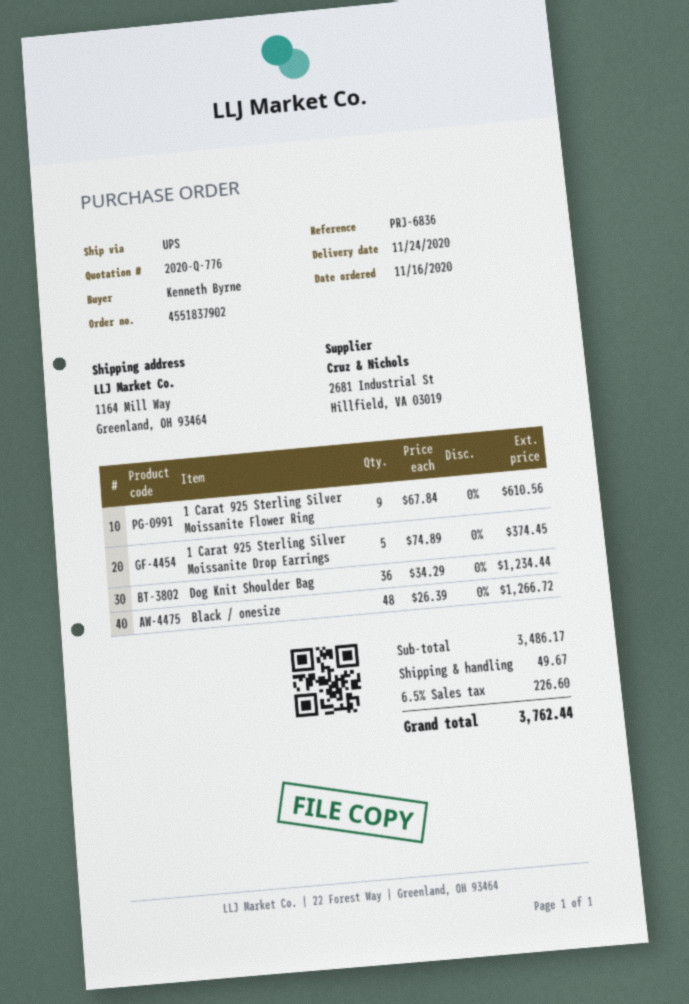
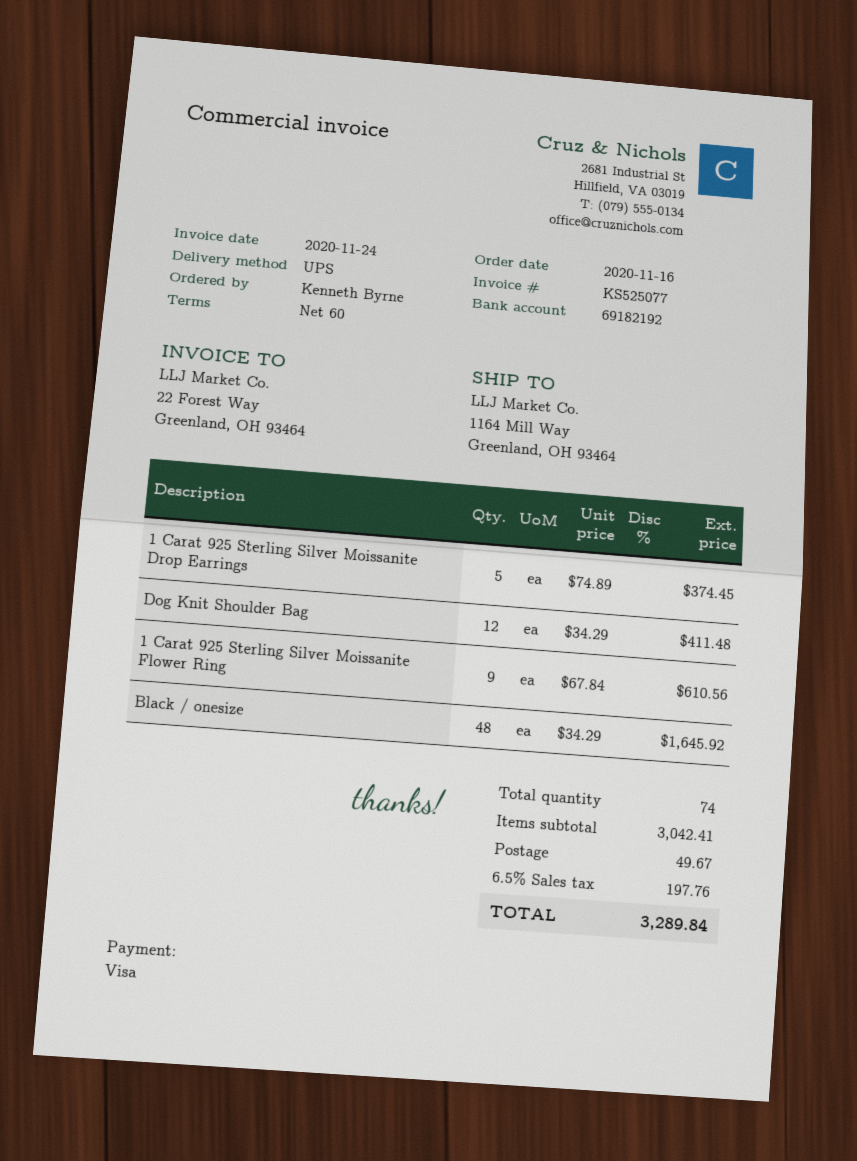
Dog Knit Shoulder Bag: 36 x 34.29 = 1234.44 -> 12 x 34.29 = 411.48
Black / onesize: 48 x 26.39 = 1266.72 -> 48 x 34.29 = 1645.92
subtotal: 3486.17 -> 3042.41
tax: 6.5% = 226.60 -> 6.5% = 197.76
total: 3762.44 -> 3289.84

